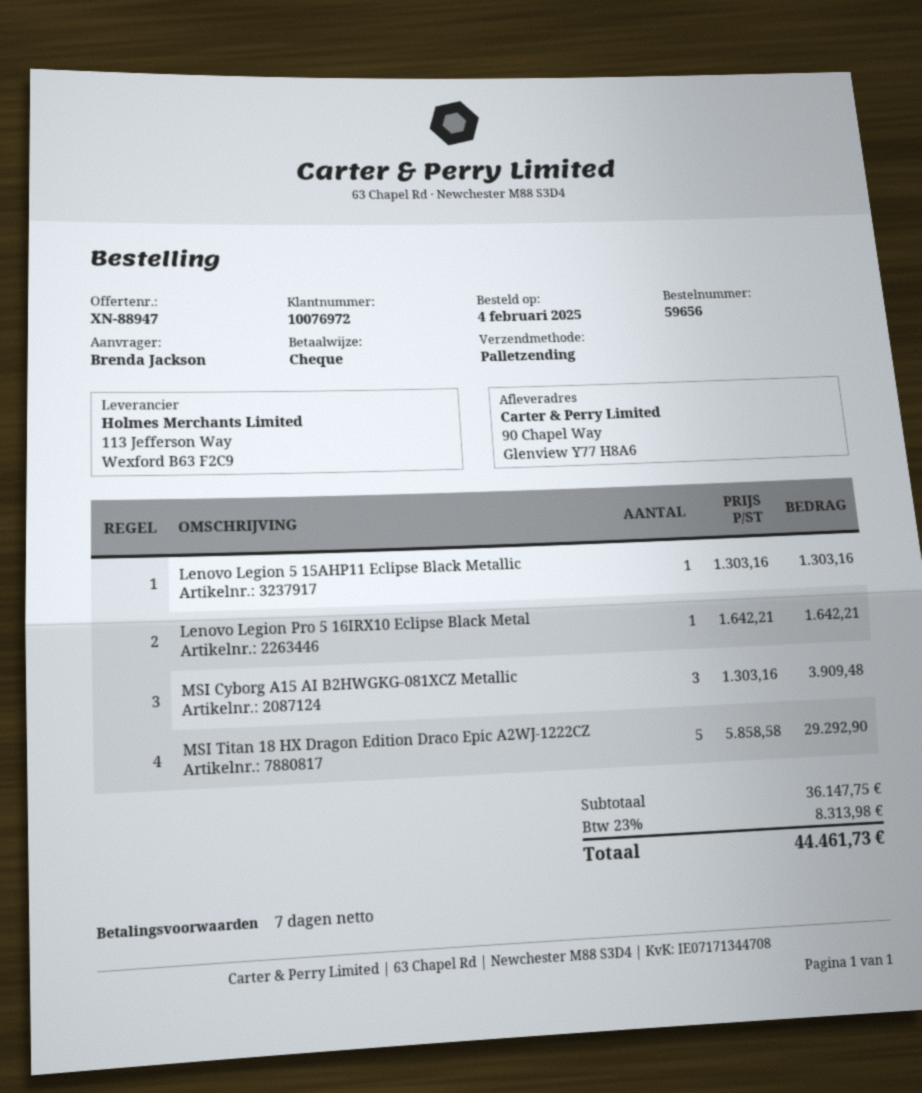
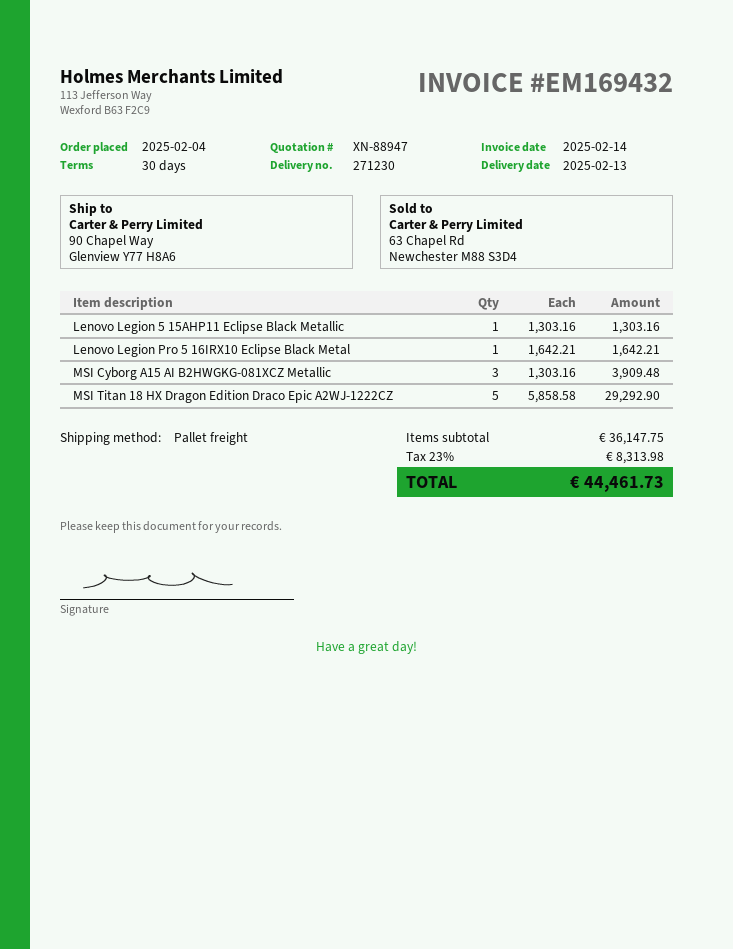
payment terms: 7 days -> 30 days

